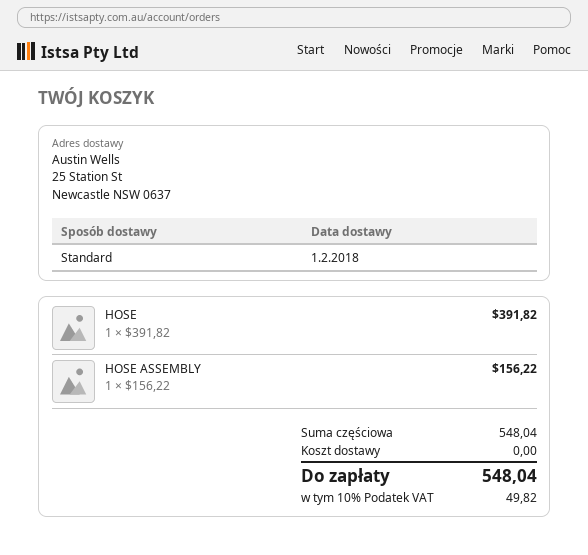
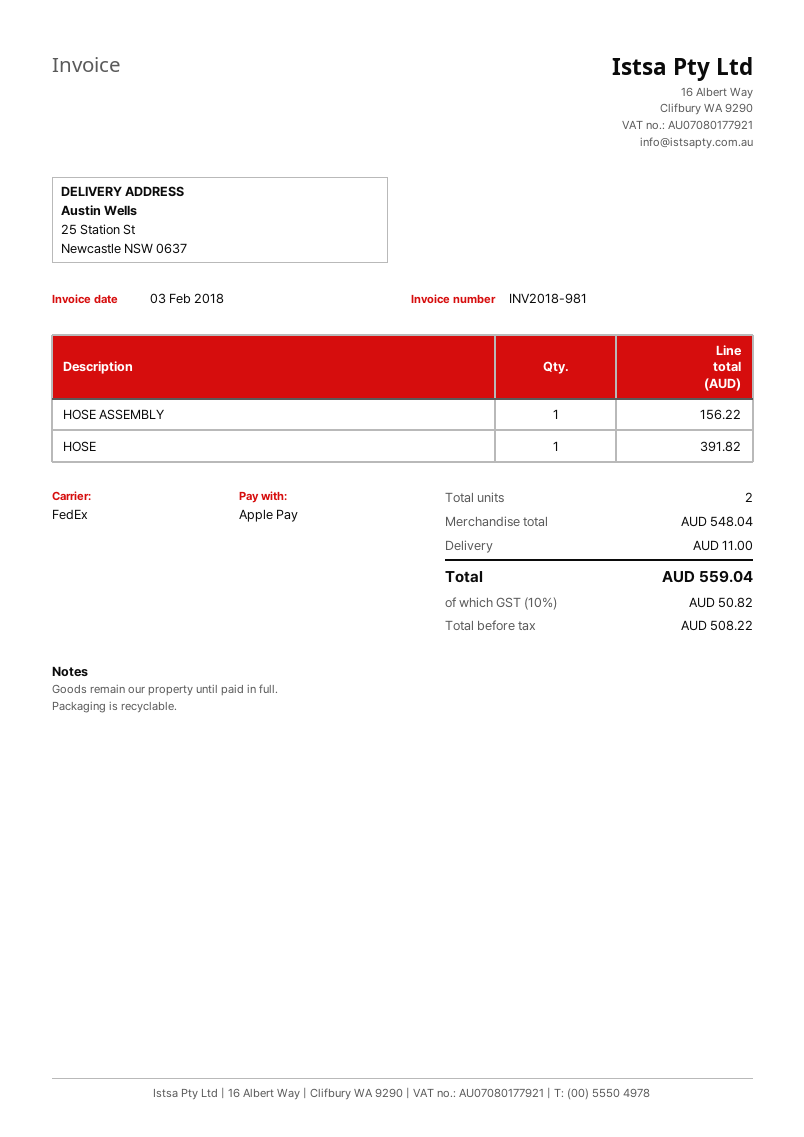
shipping method: standard -> FedEx
shipping: 0.00 -> 11.00
tax: 10% = 49.82 -> 10% = 50.82
total: 548.04 -> 559.04

